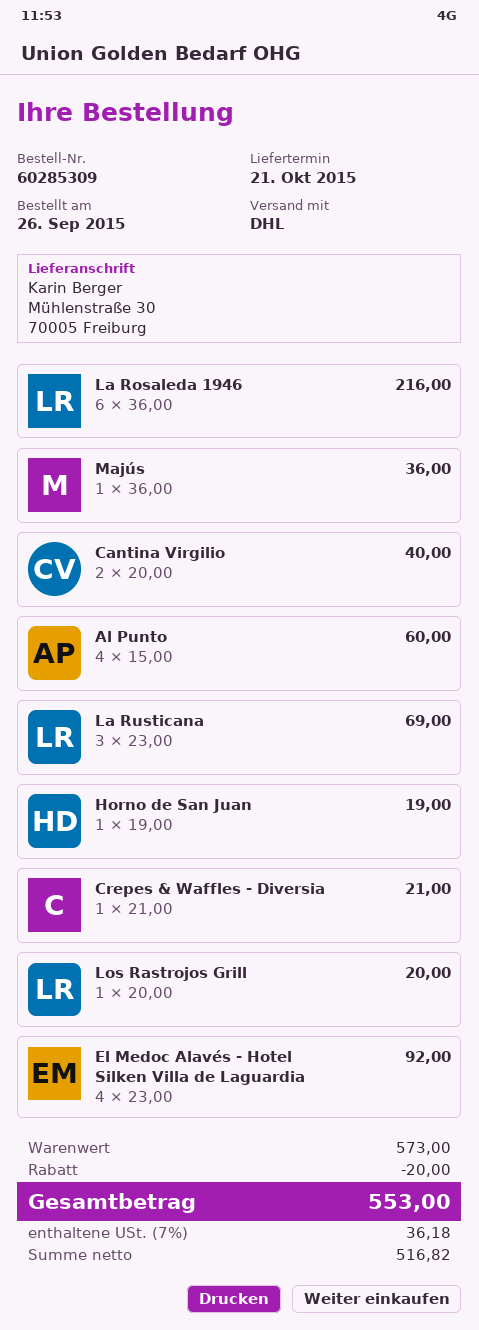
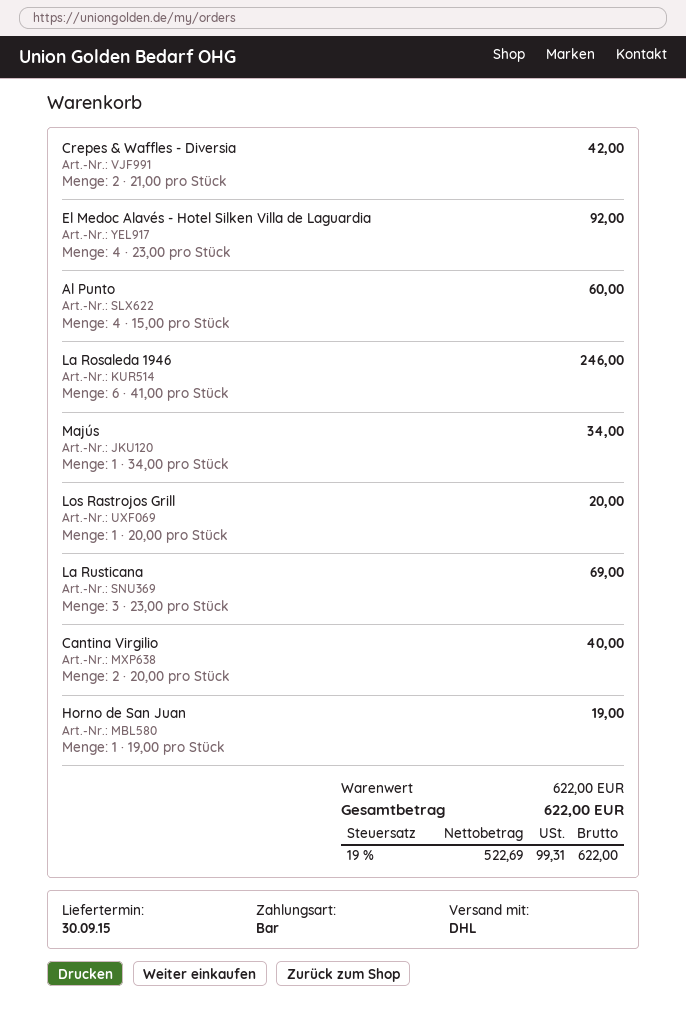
delivery date: 2015-10-21 -> 2015-09-30
La Rosaleda 1946: 6 x 36.00 = 216.00 -> 6 x 41.00 = 246.00
Majús: 1 x 36.00 = 36.00 -> 1 x 34.00 = 34.00
Crepes & Waffles - Diversia: 1 x 21.00 = 21.00 -> 2 x 21.00 = 42.00
subtotal: 573.00 -> 622.00
discount: 20.00 -> none
net: 516.82 -> 522.69
tax: 7% = 36.18 -> 19% = 99.31
total: 553.00 -> 622.00

